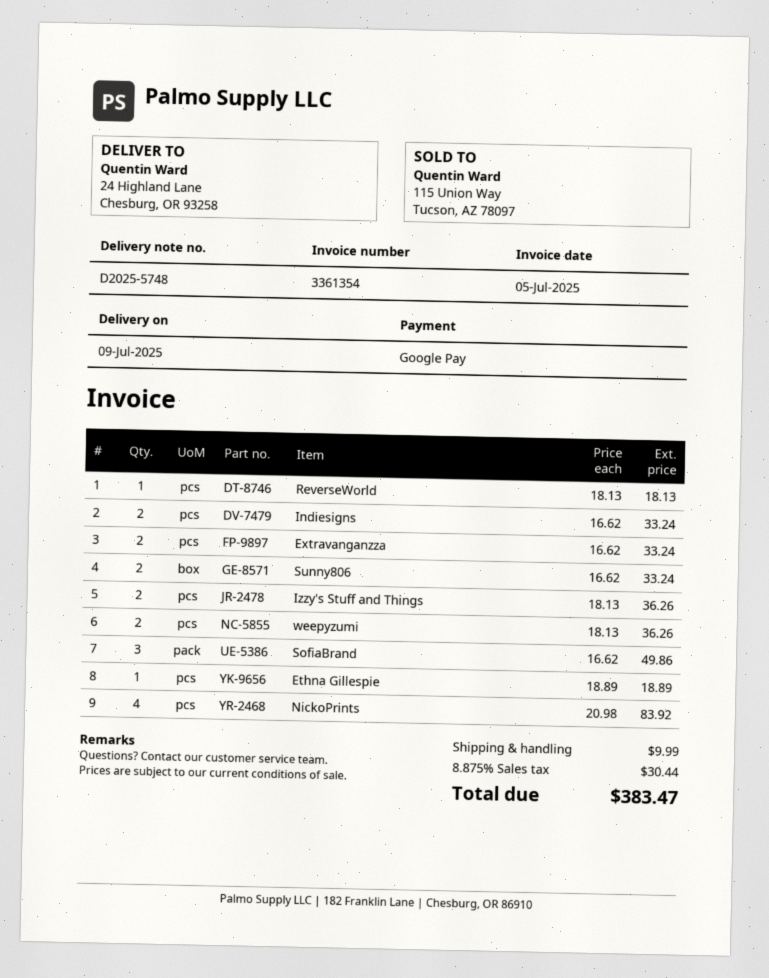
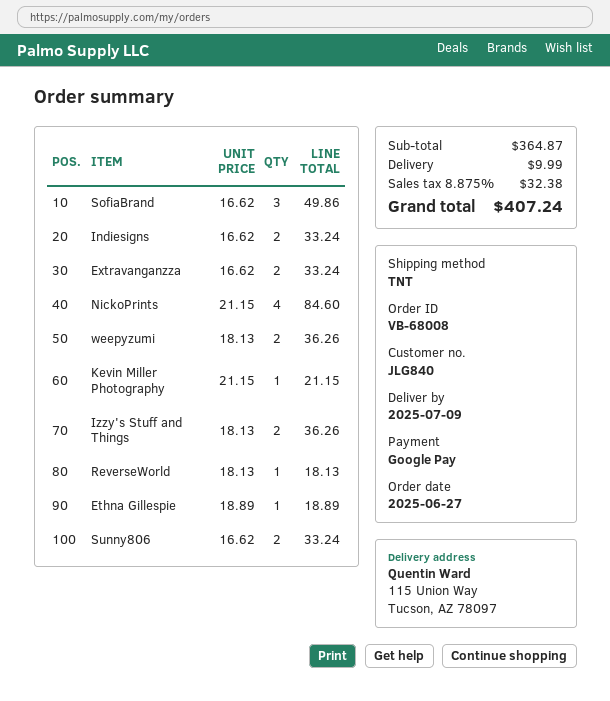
ship to: 24 Highland Lane, Chesburg, OR 93258 -> 115 Union Way, Tucson, AZ 78097
NickoPrints: 4 x 20.98 = 83.92 -> 4 x 21.15 = 84.60
Kevin Miller Photography: none -> 1 x 21.15 = 21.15
tax: 8.875% = 30.44 -> 8.875% = 32.38
total: 383.47 -> 407.24

